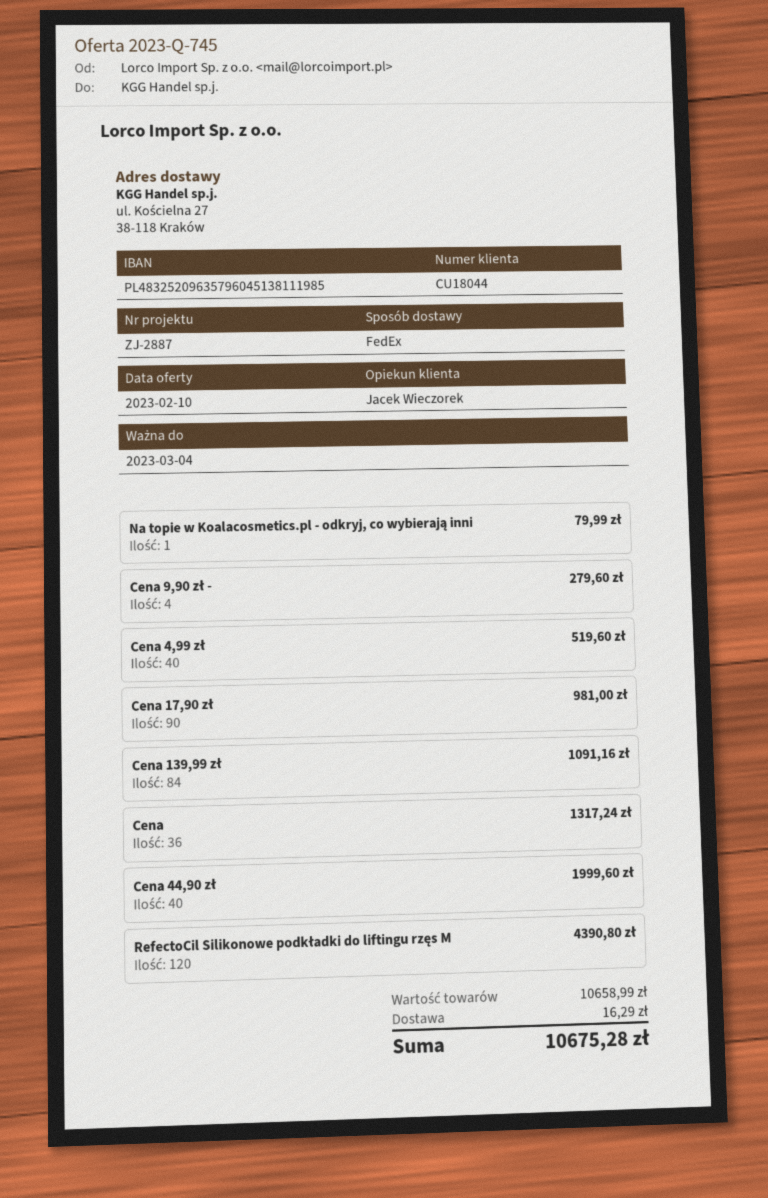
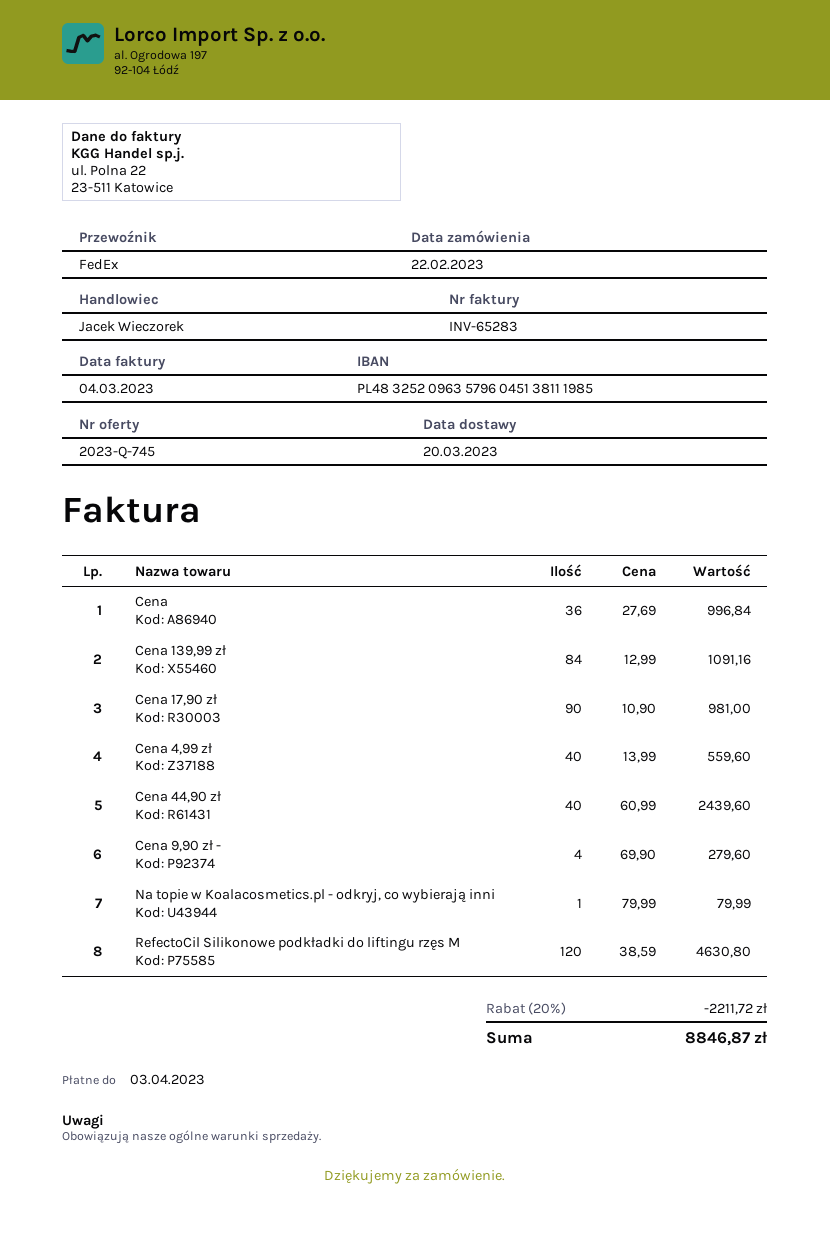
Cena 4,99 zł: 40 for 519.60 -> 40 for 559.60
Cena: 36 for 1317.24 -> 36 for 996.84
Cena 44,90 zł: 40 for 1999.60 -> 40 for 2439.60
RefectoCil Silikonowe podkładki do liftingu rzęs M: 120 for 4390.80 -> 120 for 4630.80
discount: none -> 20% = 2211.72
shipping: 16.29 -> none
total: 10675.28 -> 8846.87

